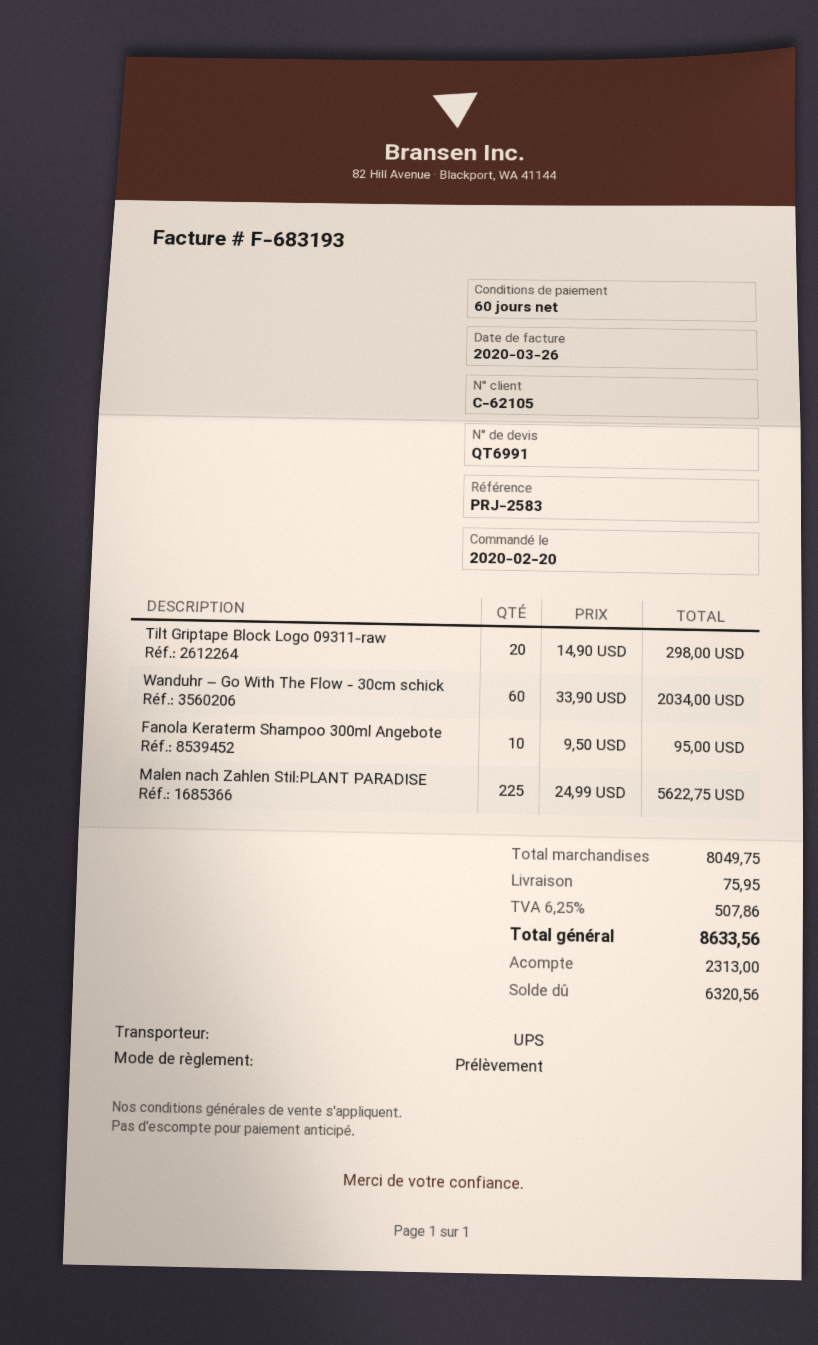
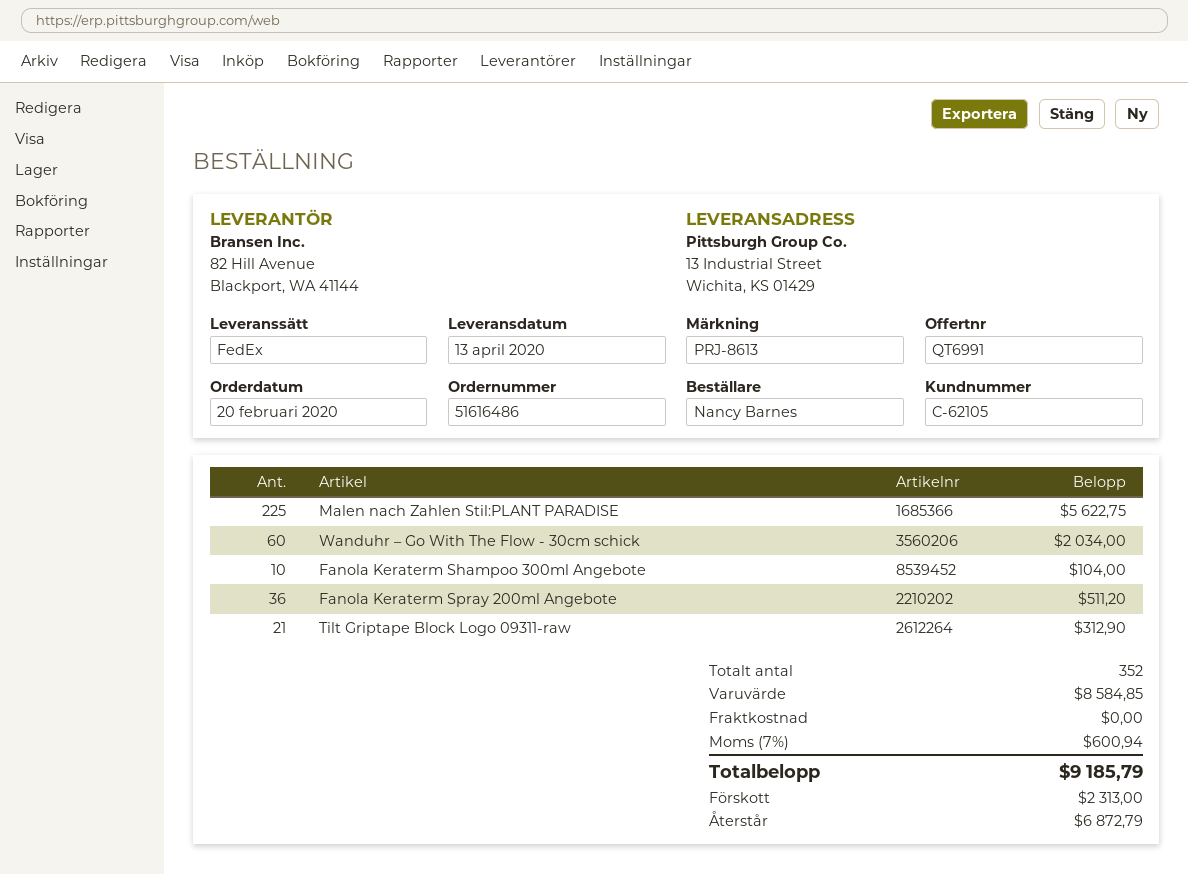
reference: PRJ-2583 -> PRJ-8613
shipping method: UPS -> FedEx
Tilt Griptape Block Logo 09311-raw: 20 for 298.00 -> 21 for 312.90
Fanola Keraterm Shampoo 300ml Angebote: 10 for 95.00 -> 10 for 104.00
Fanola Keraterm Spray 200ml Angebote: none -> 36 for 511.20
subtotal: 8049.75 -> 8584.85
shipping: 75.95 -> 0.00
tax: 6.25% = 507.86 -> 7% = 600.94
total: 8633.56 -> 9185.79
balance: 6320.56 -> 6872.79

